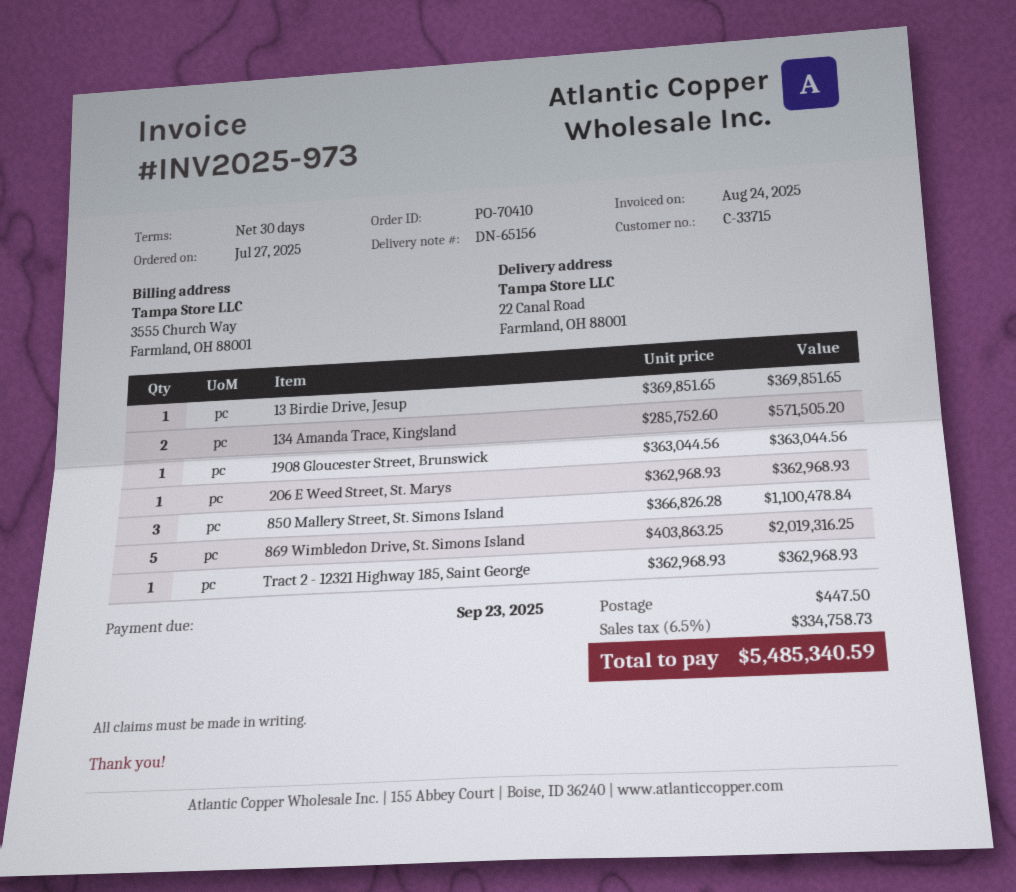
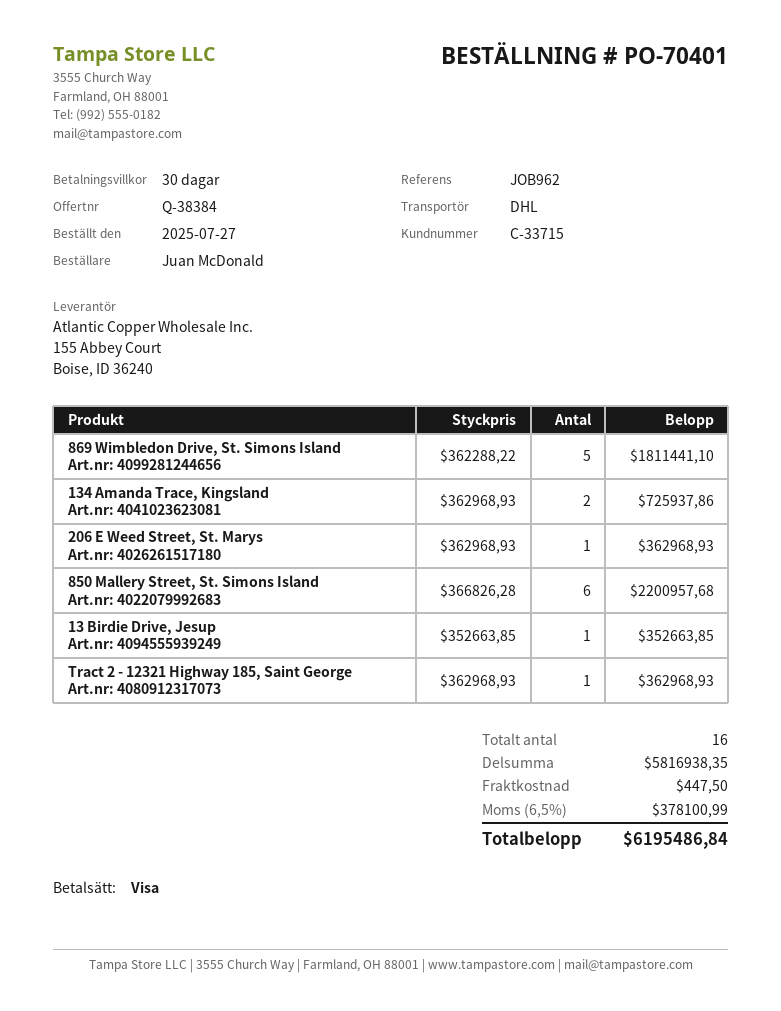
order number: PO-70410 -> PO-70401
13 Birdie Drive, Jesup: 1 x 369851.65 = 369851.65 -> 1 x 352663.85 = 352663.85
134 Amanda Trace, Kingsland: 2 x 285752.60 = 571505.20 -> 2 x 362968.93 = 725937.86
1908 Gloucester Street, Brunswick: 1 x 363044.56 = 363044.56 -> none
850 Mallery Street, St. Simons Island: 3 x 366826.28 = 1100478.84 -> 6 x 366826.28 = 2200957.68
869 Wimbledon Drive, St. Simons Island: 5 x 403863.25 = 2019316.25 -> 5 x 362288.22 = 1811441.10
tax: 6.5% = 334758.73 -> 6.5% = 378100.99
total: 5485340.59 -> 6195486.84

